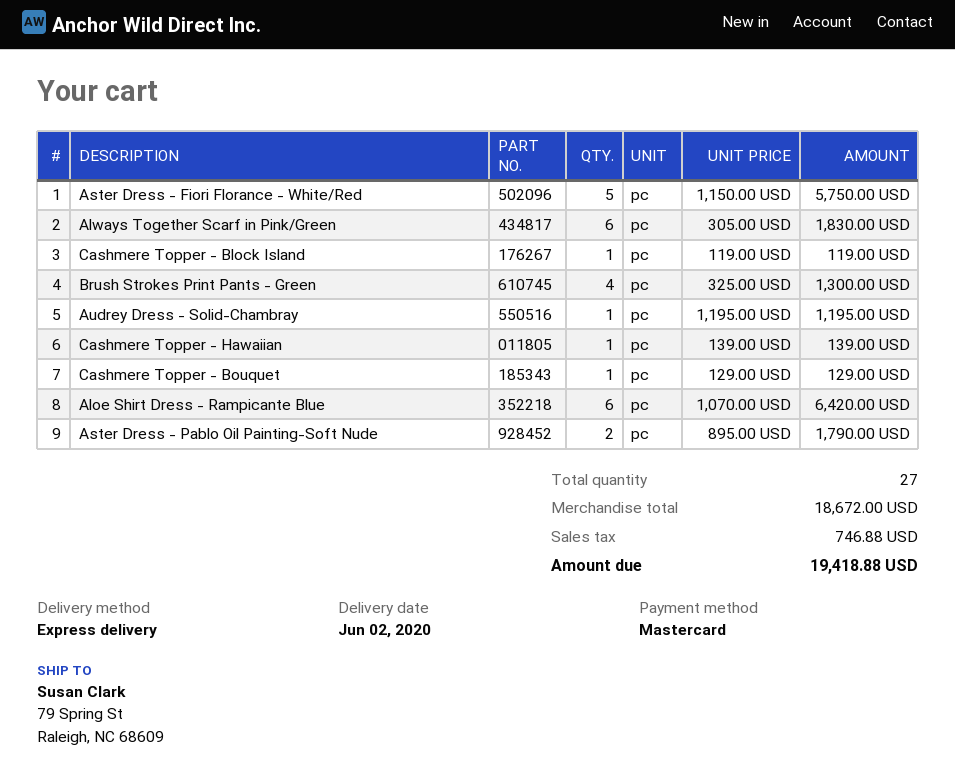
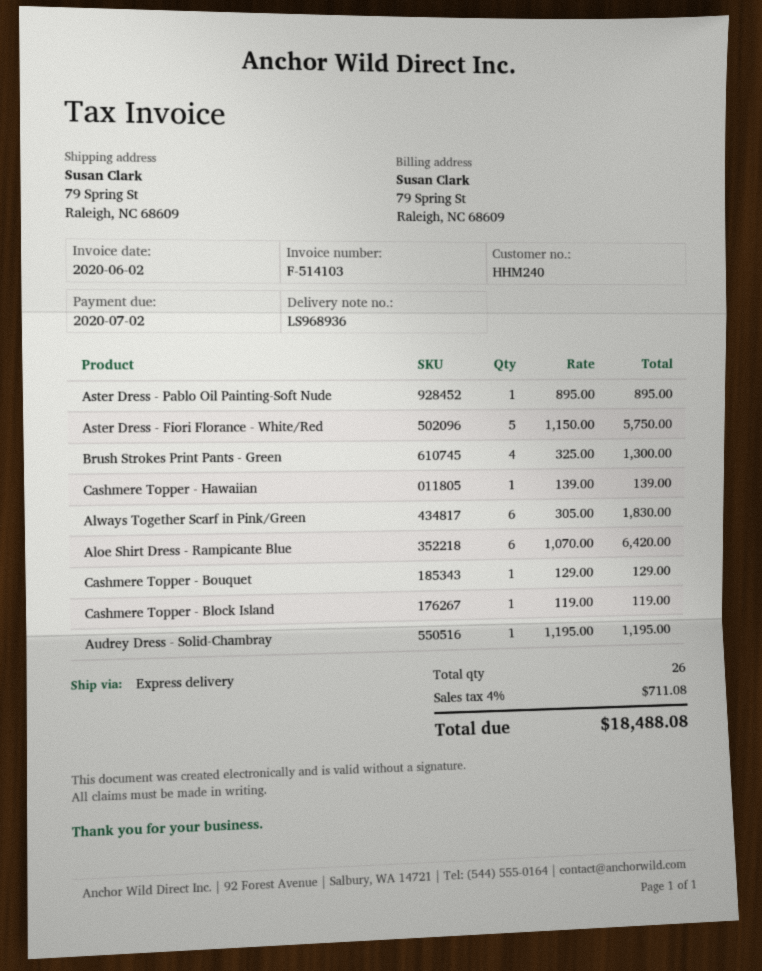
Aster Dress - Pablo Oil Painting-Soft Nude: 2 x 895.00 = 1790.00 -> 1 x 895.00 = 895.00
total quantity: 27 -> 26
tax: 746.88 -> 711.08
total: 19418.88 -> 18488.08

